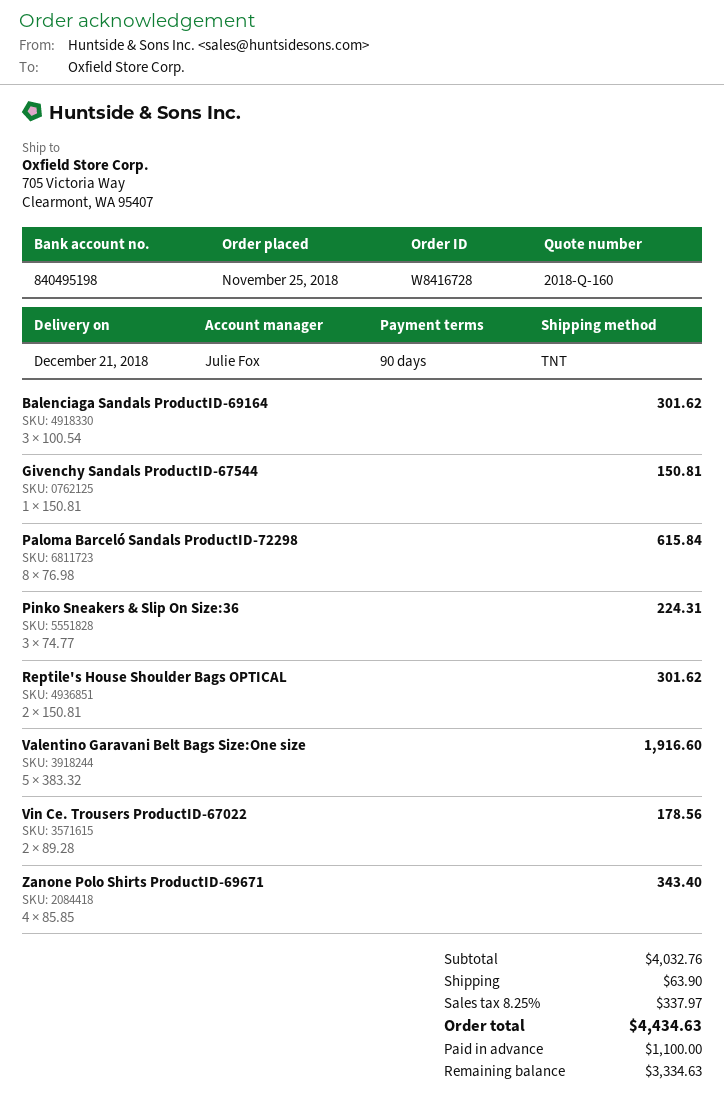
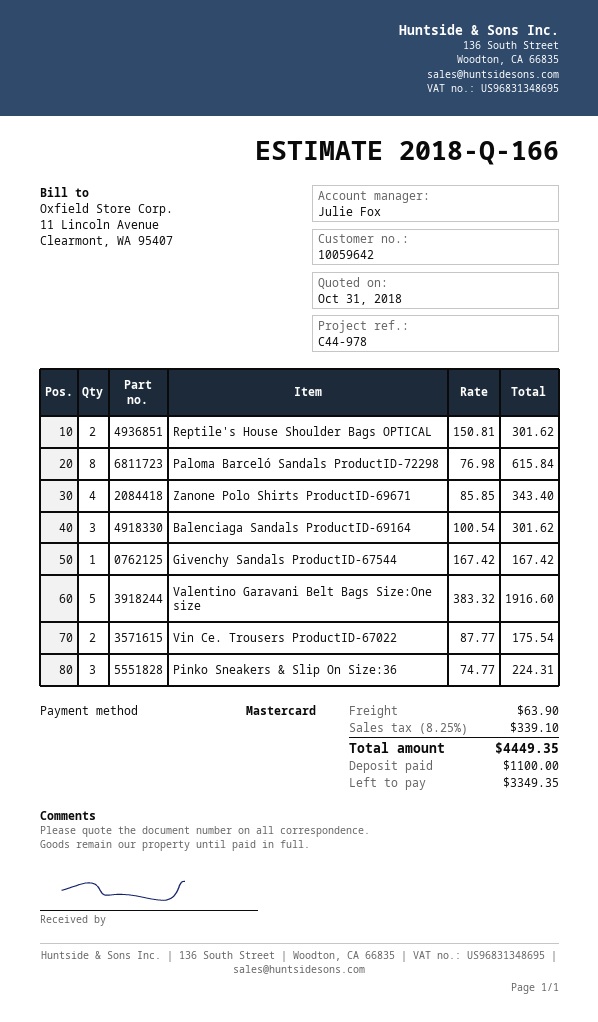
quote number: 2018-Q-160 -> 2018-Q-166
Givenchy Sandals ProductID-67544: 1 x 150.81 = 150.81 -> 1 x 167.42 = 167.42
Vin Ce. Trousers ProductID-67022: 2 x 89.28 = 178.56 -> 2 x 87.77 = 175.54
tax: 8.25% = 337.97 -> 8.25% = 339.10
total: 4434.63 -> 4449.35
balance: 3334.63 -> 3349.35

